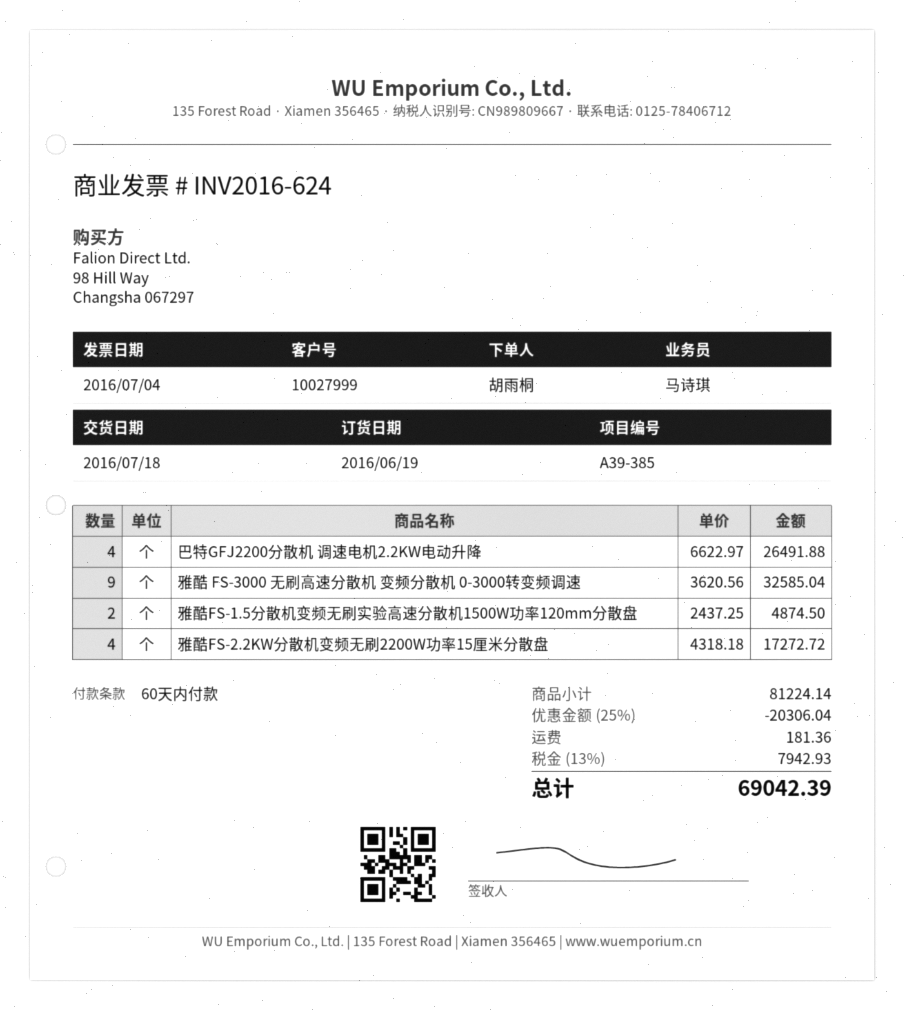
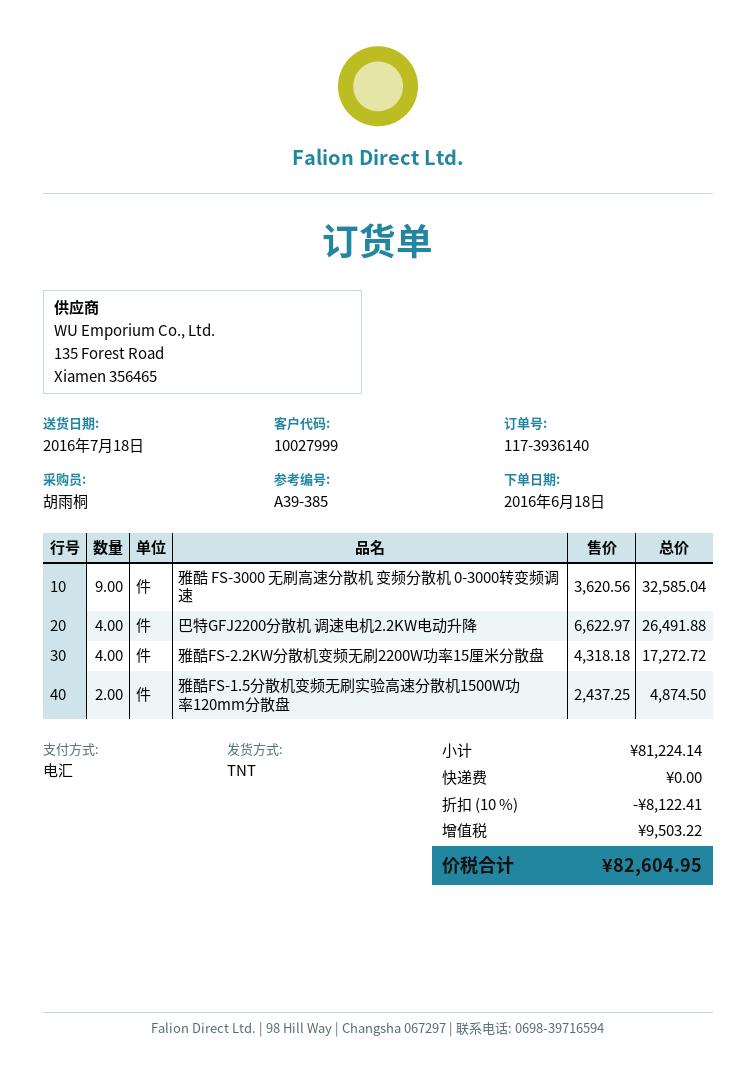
order date: 2016-06-19 -> 2016-06-18
discount: 25% = 20306.04 -> 10% = 8122.41
shipping: 181.36 -> 0.00
tax: 7942.93 -> 9503.22
total: 69042.39 -> 82604.95

